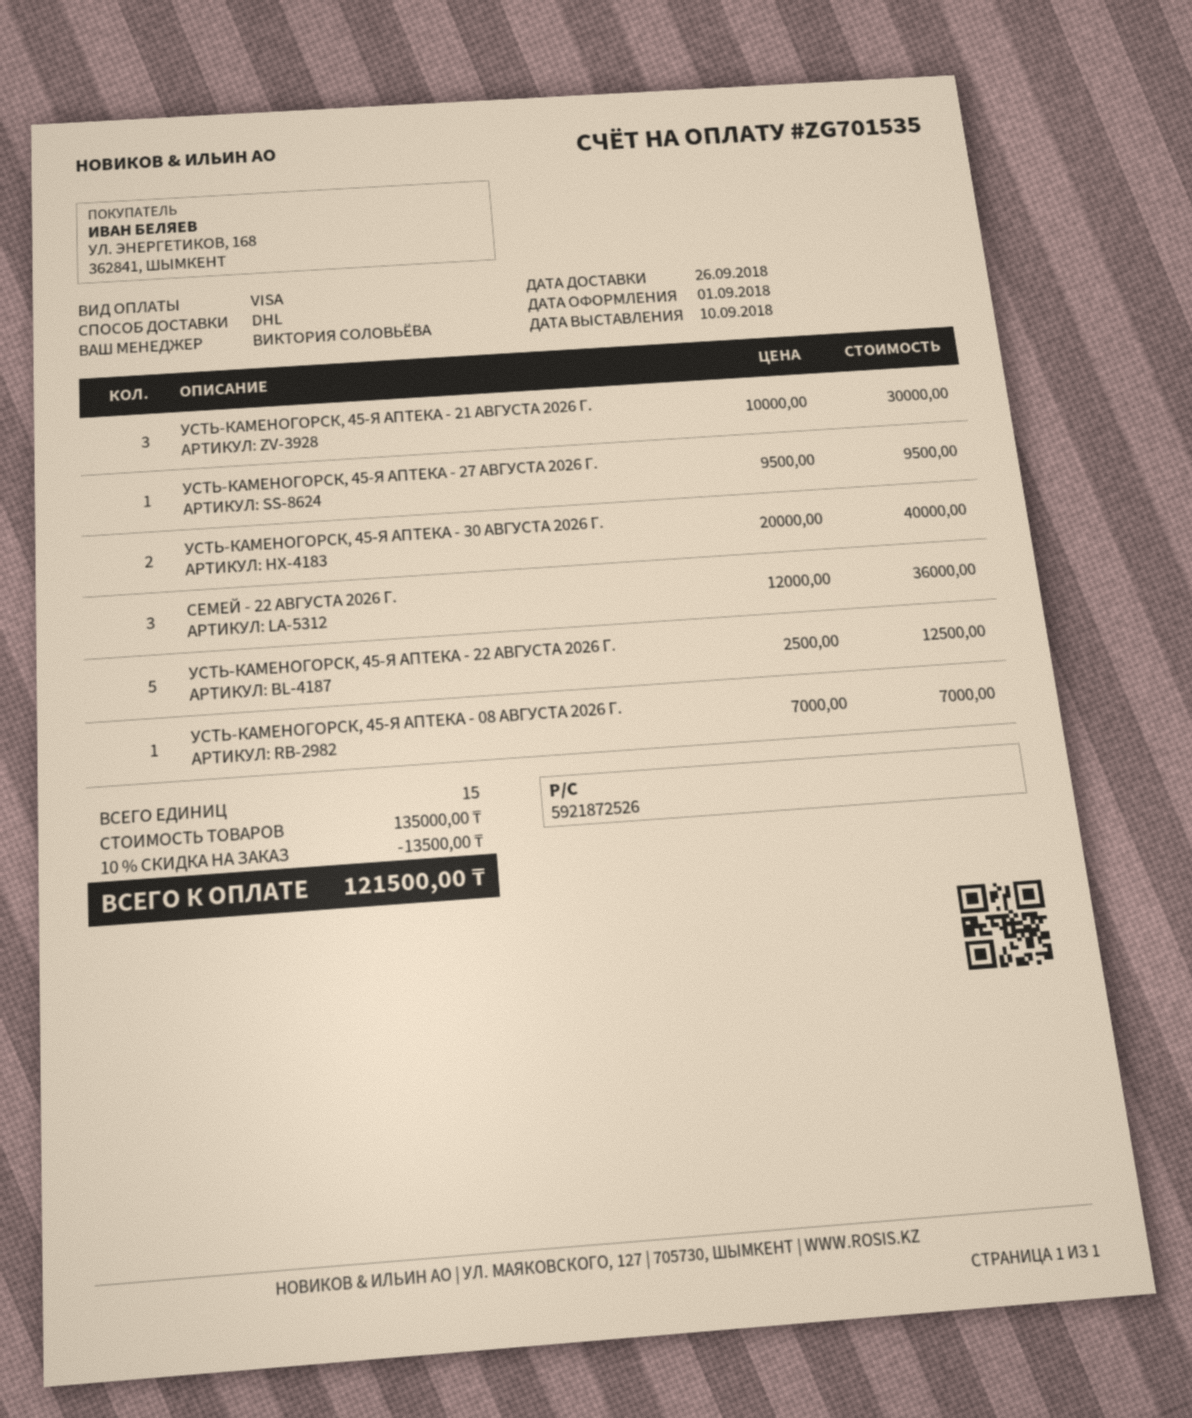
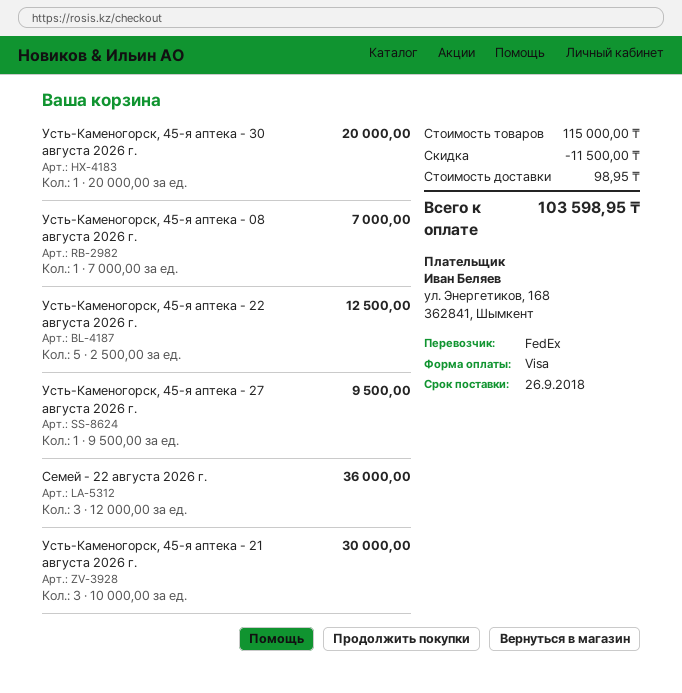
shipping method: DHL -> FedEx
УСТЬ-КАМЕНОГОРСК, 45-Я АПТЕКА - 30 АВГУСТА 2026 Г.: 2 x 20000.00 = 40000.00 -> 1 x 20000.00 = 20000.00
subtotal: 135000.00 -> 115000.00
discount: 13500.00 -> 11500.00
shipping: none -> 98.95
total: 121500.00 -> 103598.95

